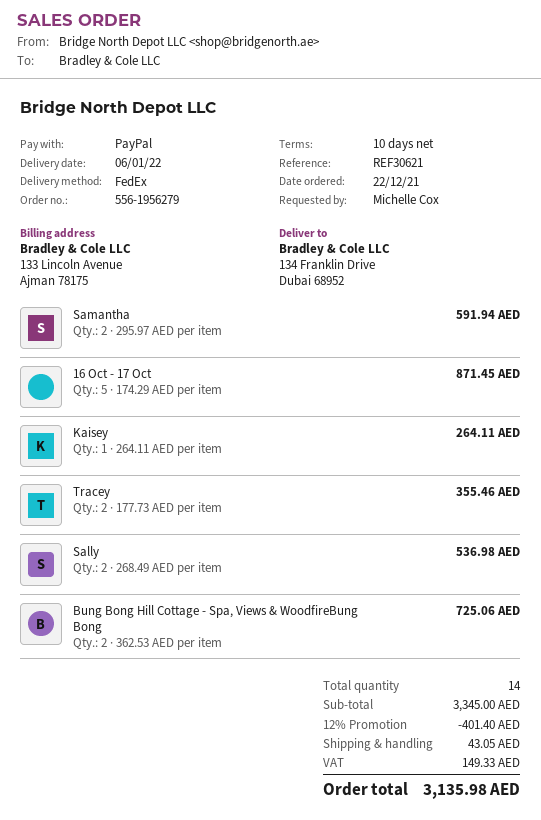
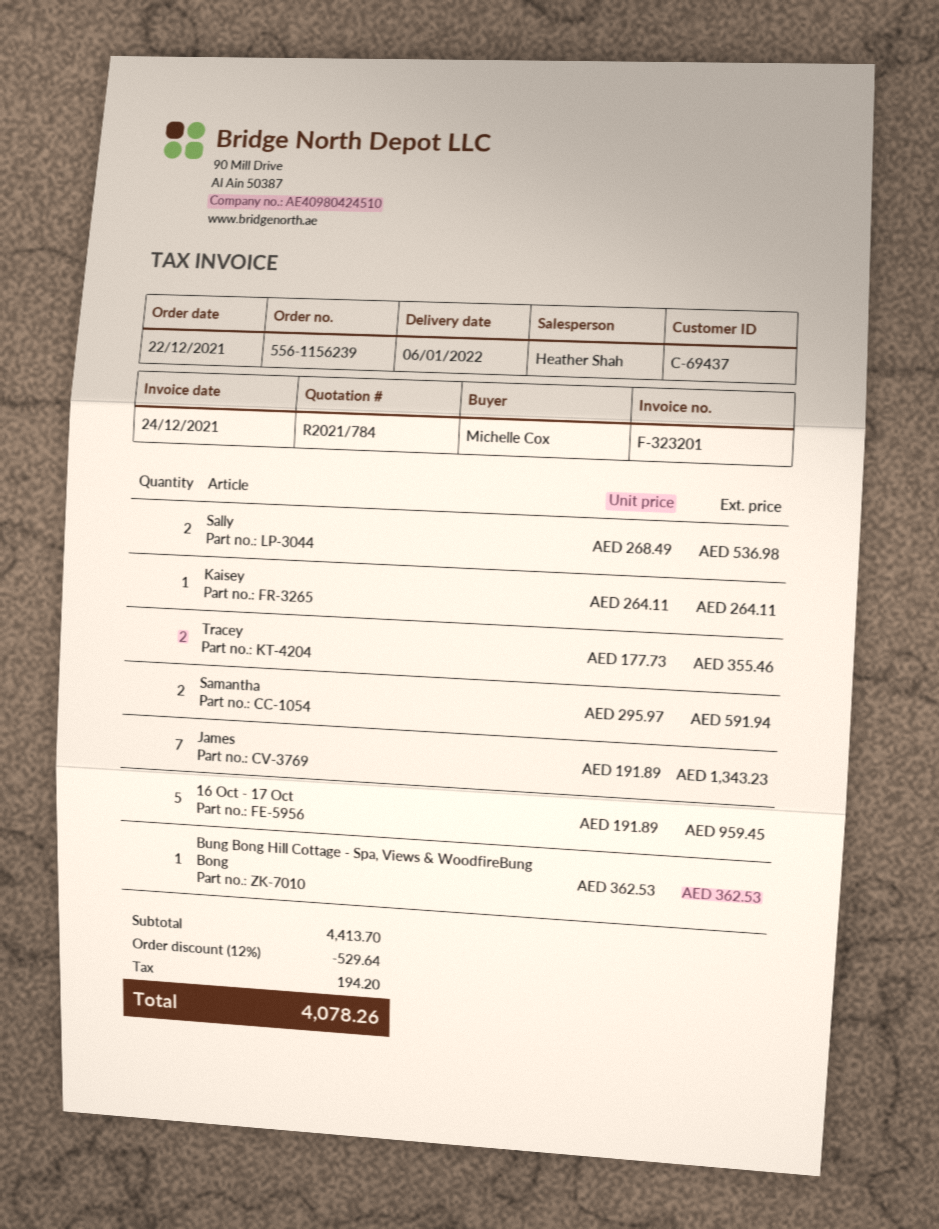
order number: 556-1956279 -> 556-1156239
16 Oct - 17 Oct: 5 x 174.29 = 871.45 -> 5 x 191.89 = 959.45
Bung Bong Hill Cottage - Spa, Views & WoodfireBung Bong: 2 x 362.53 = 725.06 -> 1 x 362.53 = 362.53
James: none -> 7 x 191.89 = 1343.23
subtotal: 3345.00 -> 4413.70
discount: 12% = 401.40 -> 12% = 529.64
shipping: 43.05 -> none
tax: 149.33 -> 194.20
total: 3135.98 -> 4078.26

